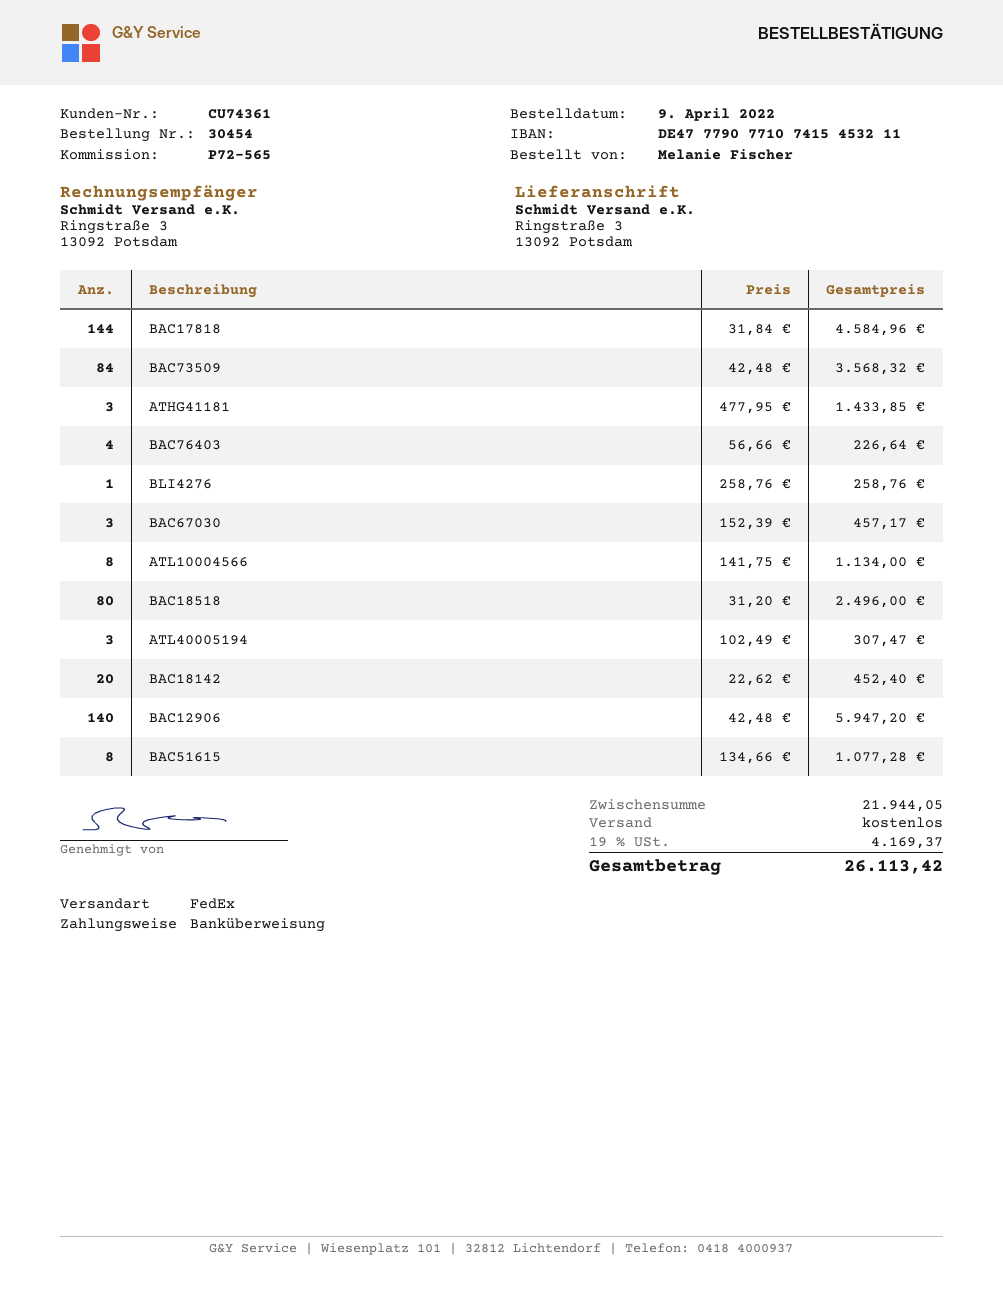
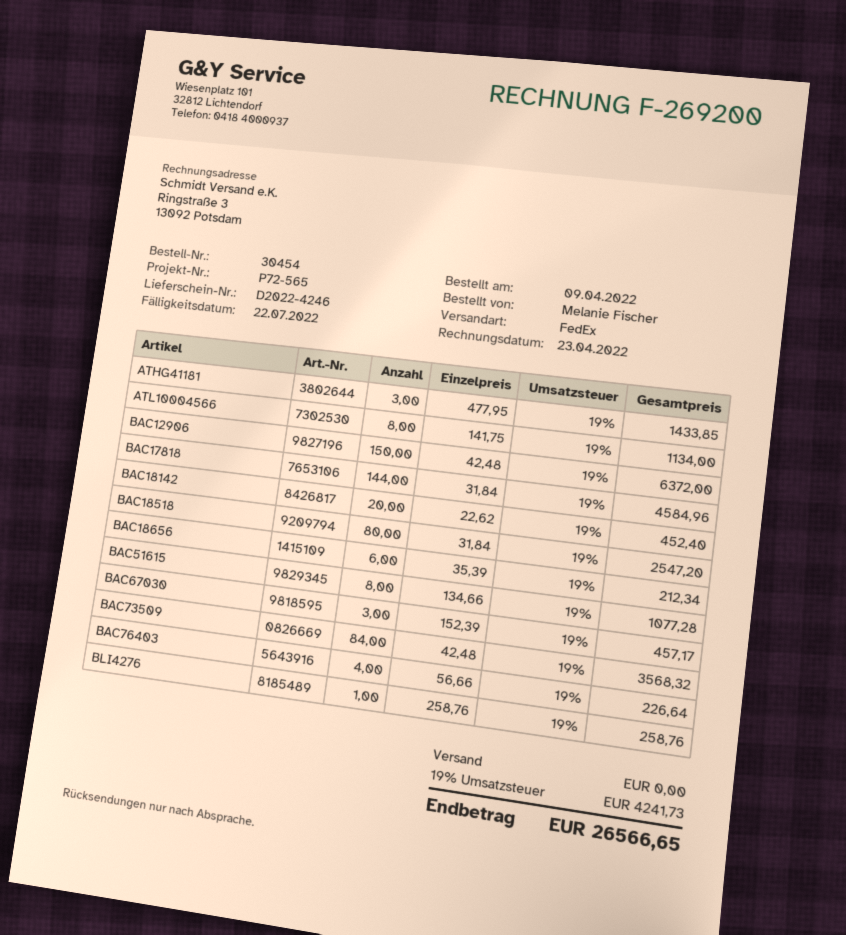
BAC18518: 80 x 31.20 = 2496.00 -> 80 x 31.84 = 2547.20
ATL40005194: 3 x 102.49 = 307.47 -> none
BAC12906: 140 x 42.48 = 5947.20 -> 150 x 42.48 = 6372.00
BAC18656: none -> 6 x 35.39 = 212.34
tax: 19% = 4169.37 -> 19% = 4241.73
total: 26113.42 -> 26566.65

